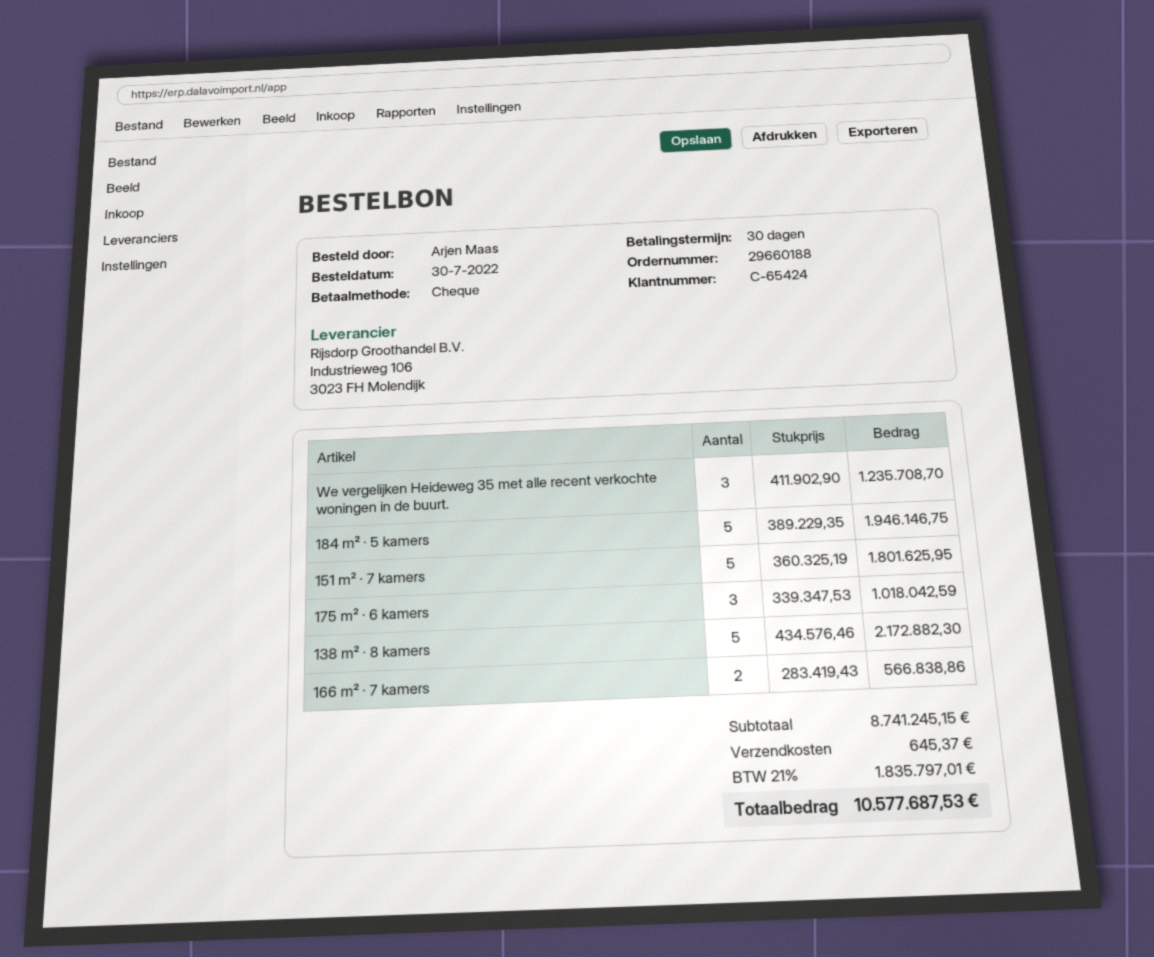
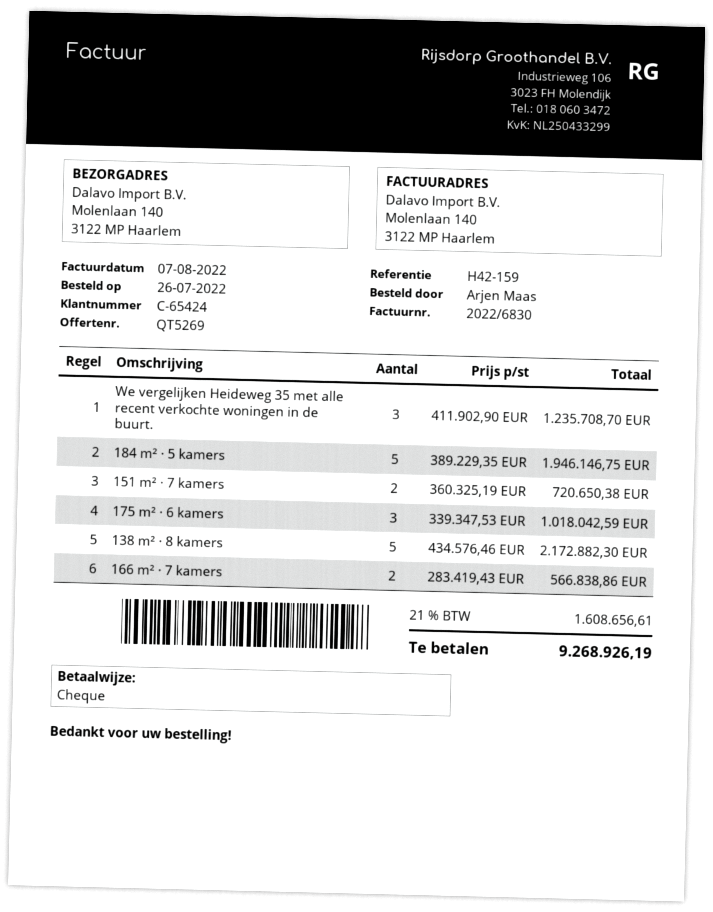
order date: 2022-07-30 -> 2022-07-26
151 m² · 7 kamers: 5 x 360325.19 = 1801625.95 -> 2 x 360325.19 = 720650.38
shipping: 645.37 -> none
tax: 21% = 1835797.01 -> 21% = 1608656.61
total: 10577687.53 -> 9268926.19

